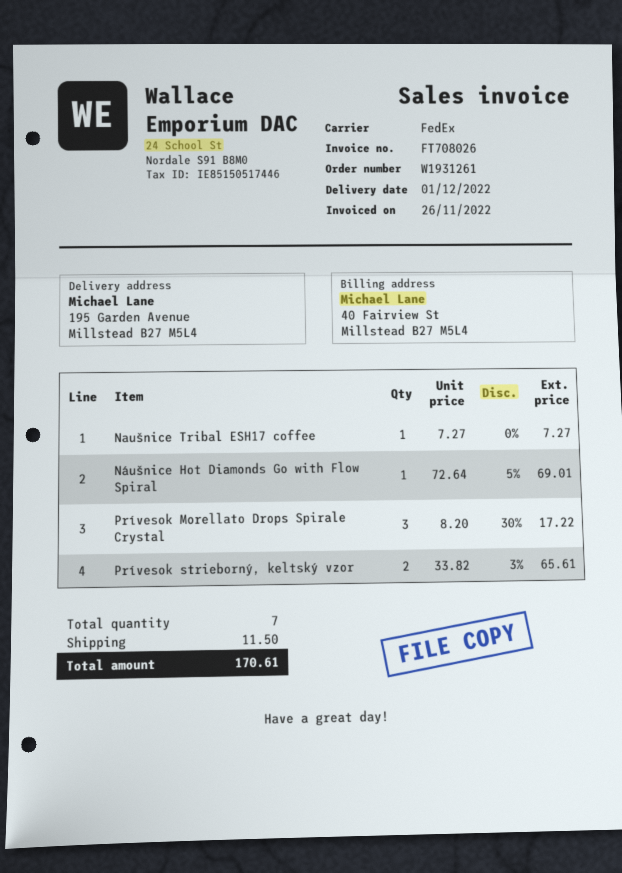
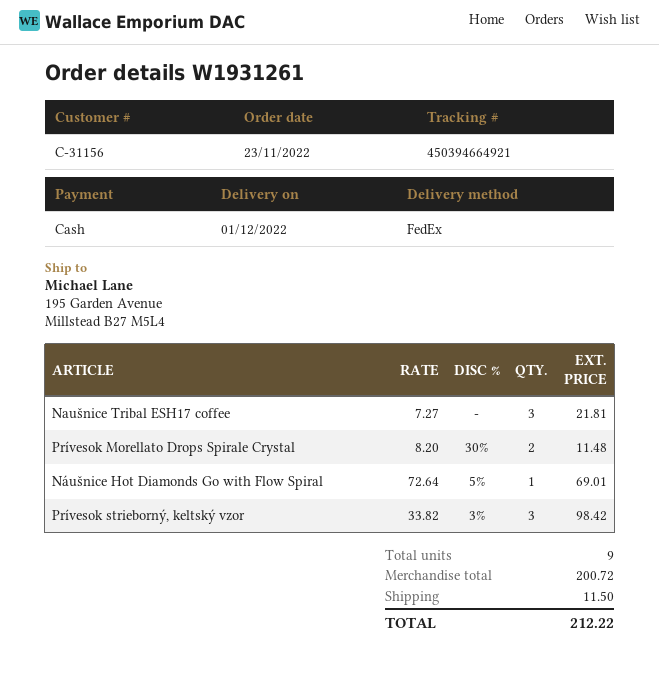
Naušnice Tribal ESH17 coffee: 1 x 7.27 = 7.27 -> 3 x 7.27 = 21.81
Prívesok Morellato Drops Spirale Crystal: 3 x 8.20 - 30% = 17.22 -> 2 x 8.20 - 30% = 11.48
Prívesok strieborný, keltský vzor: 2 x 33.82 - 3% = 65.61 -> 3 x 33.82 - 3% = 98.42
total quantity: 7 -> 9
total: 170.61 -> 212.22

